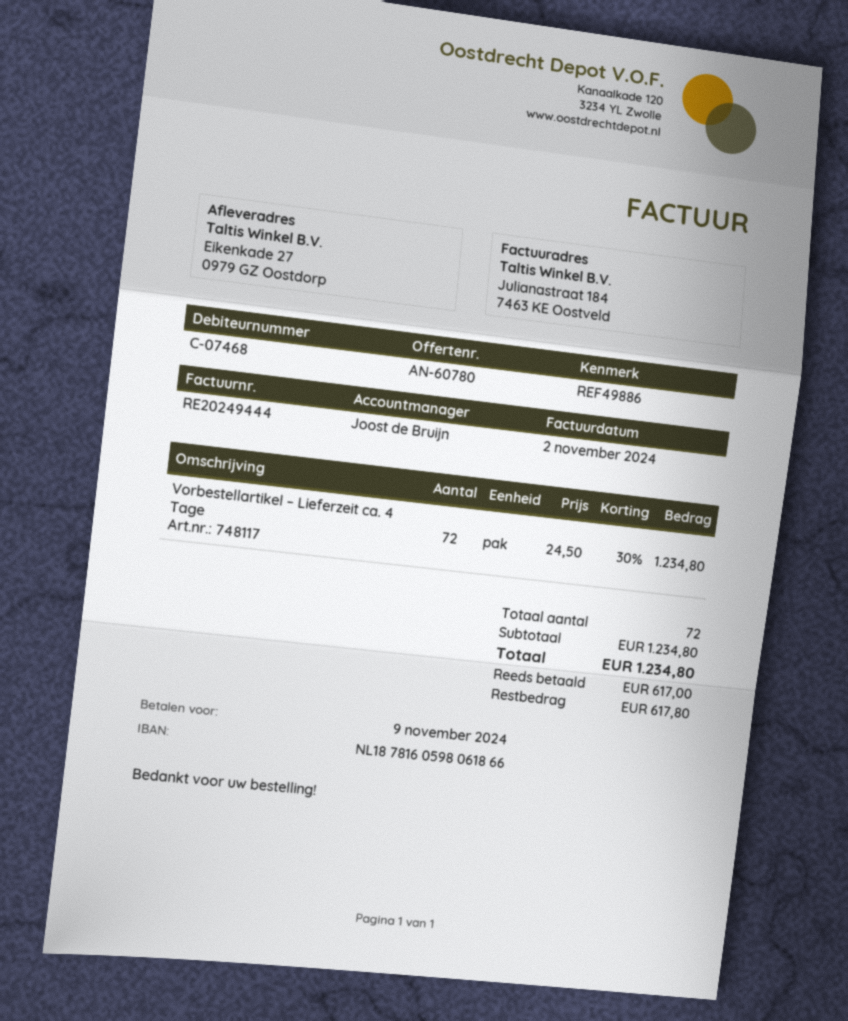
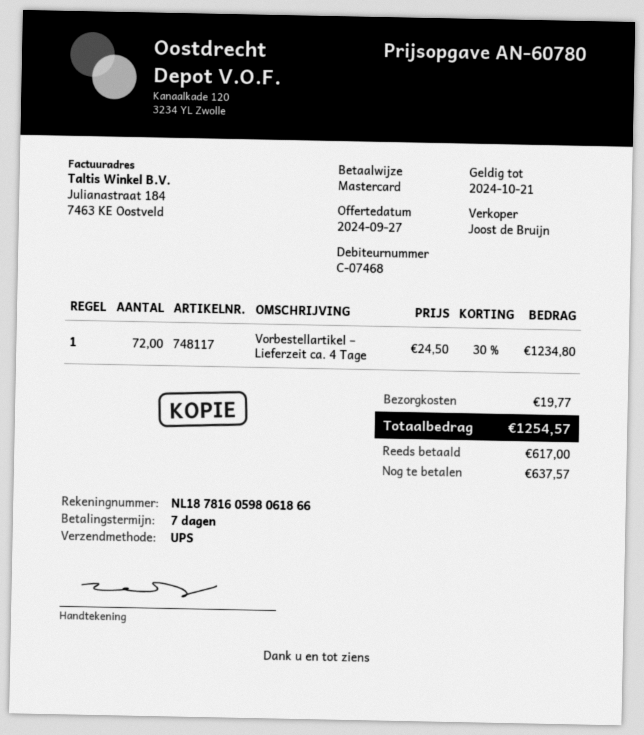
shipping: none -> 19.77
total: 1234.80 -> 1254.57
balance: 617.80 -> 637.57

